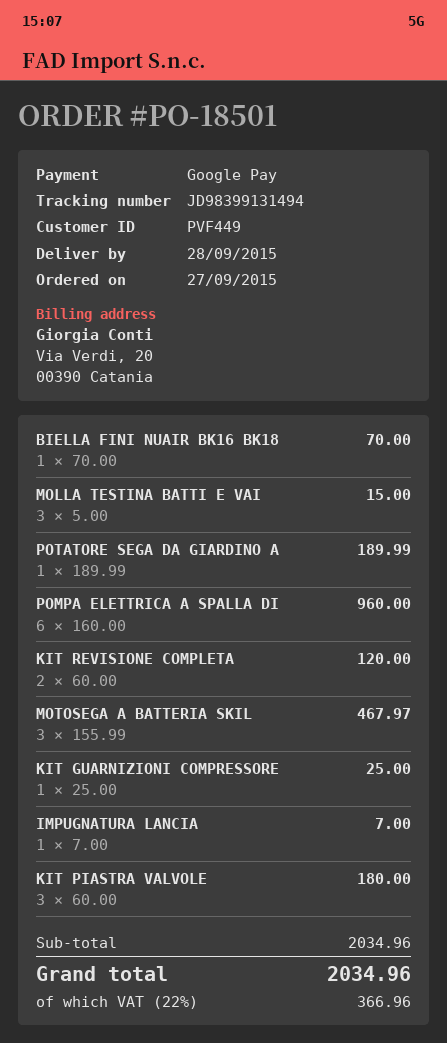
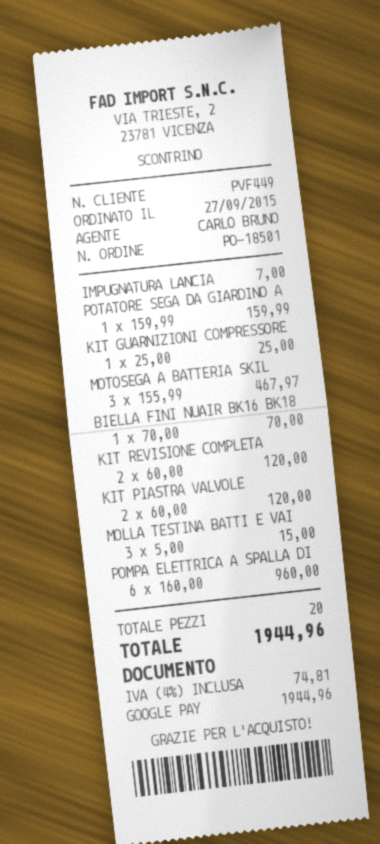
POTATORE SEGA DA GIARDINO A: 1 x 189.99 = 189.99 -> 1 x 159.99 = 159.99
KIT PIASTRA VALVOLE: 3 x 60.00 = 180.00 -> 2 x 60.00 = 120.00
tax: 22% = 366.96 -> 4% = 74.81
total: 2034.96 -> 1944.96

